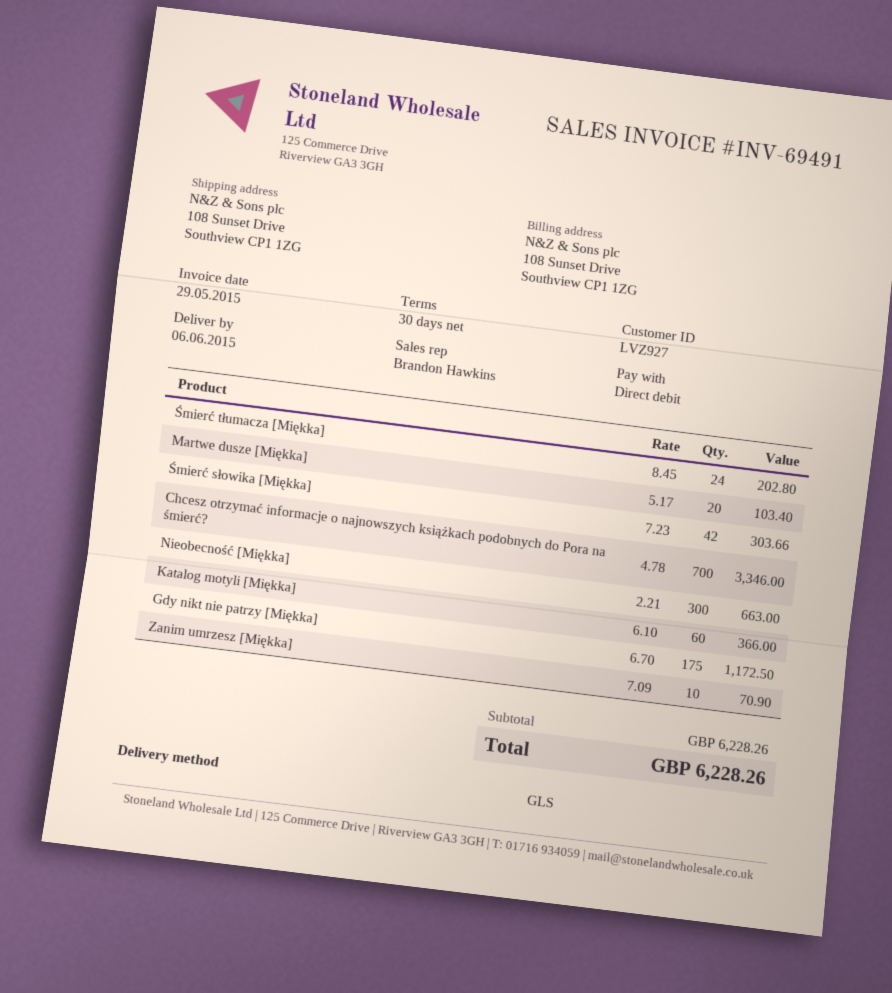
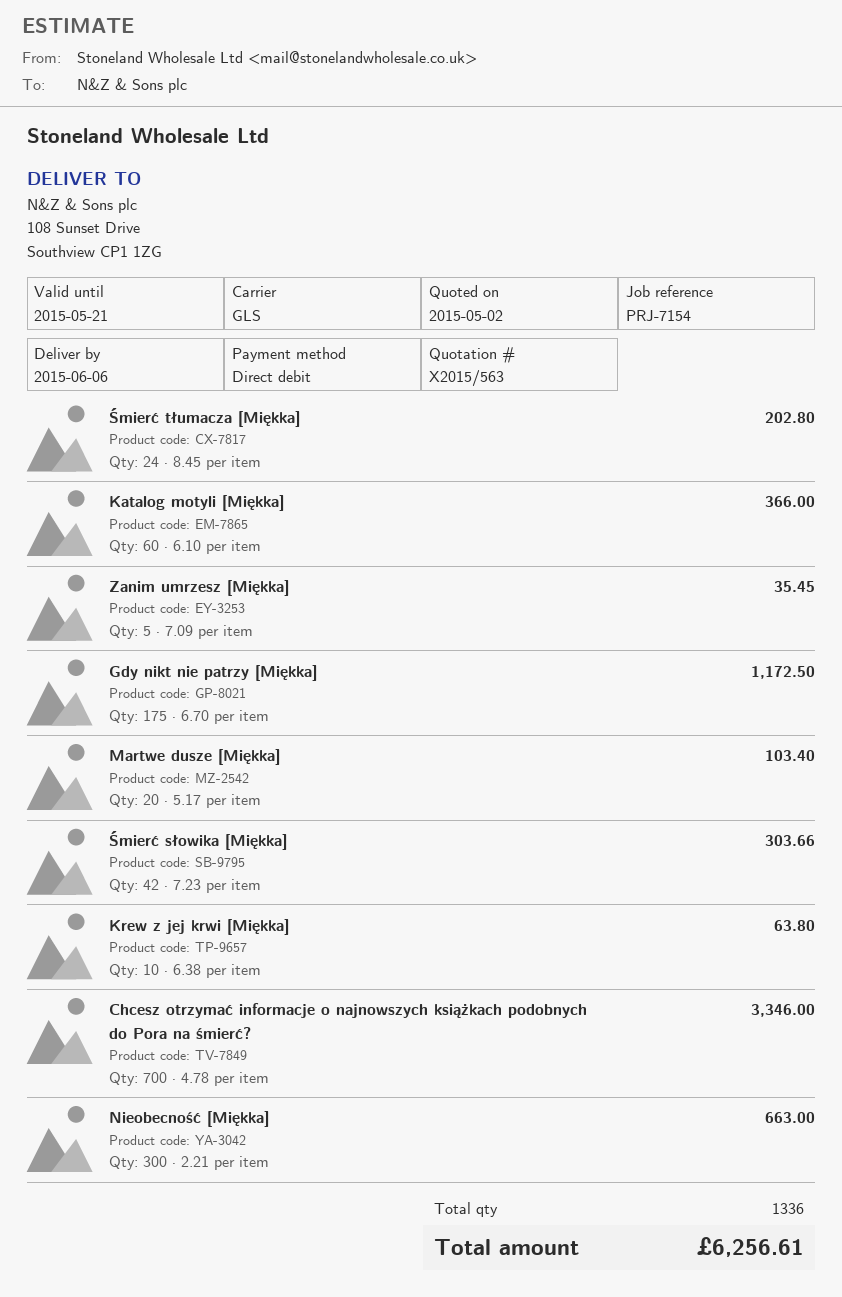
Zanim umrzesz [Miękka]: 10 x 7.09 = 70.90 -> 5 x 7.09 = 35.45
Krew z jej krwi [Miękka]: none -> 10 x 6.38 = 63.80
total: 6228.26 -> 6256.61

